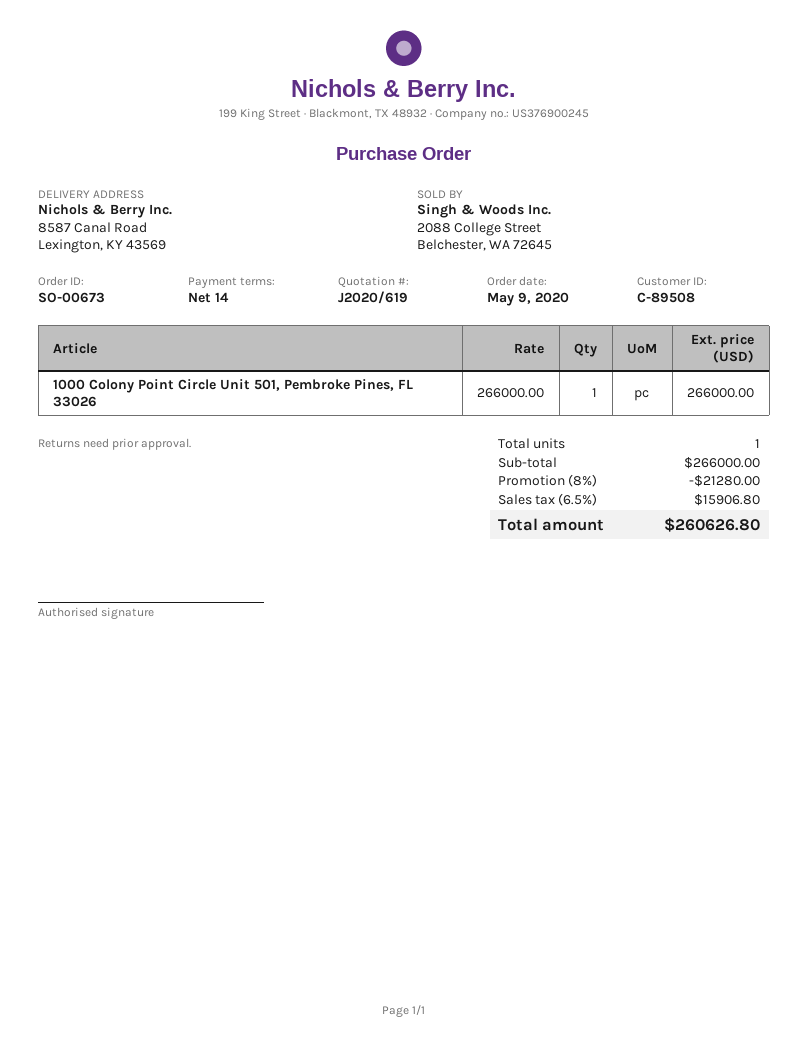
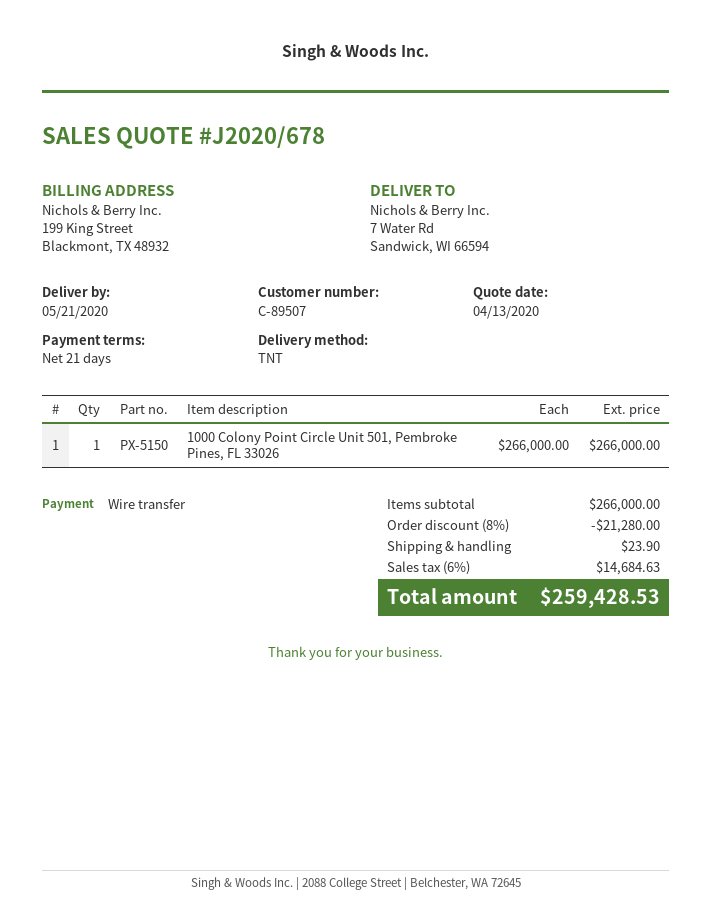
quote number: J2020/619 -> J2020/678
payment terms: 14 days -> 21 days
customer number: C-89508 -> C-89507
ship to: 8587 Canal Road, Lexington, KY 43569 -> 7 Water Rd, Sandwick, WI 66594
shipping: none -> 23.90
tax: 6.5% = 15906.80 -> 6% = 14684.63
total: 260626.80 -> 259428.53

